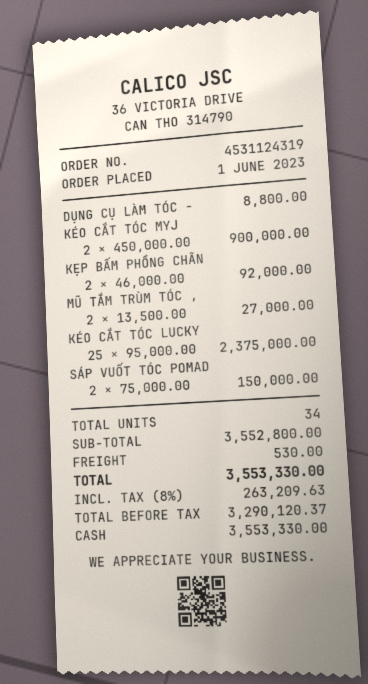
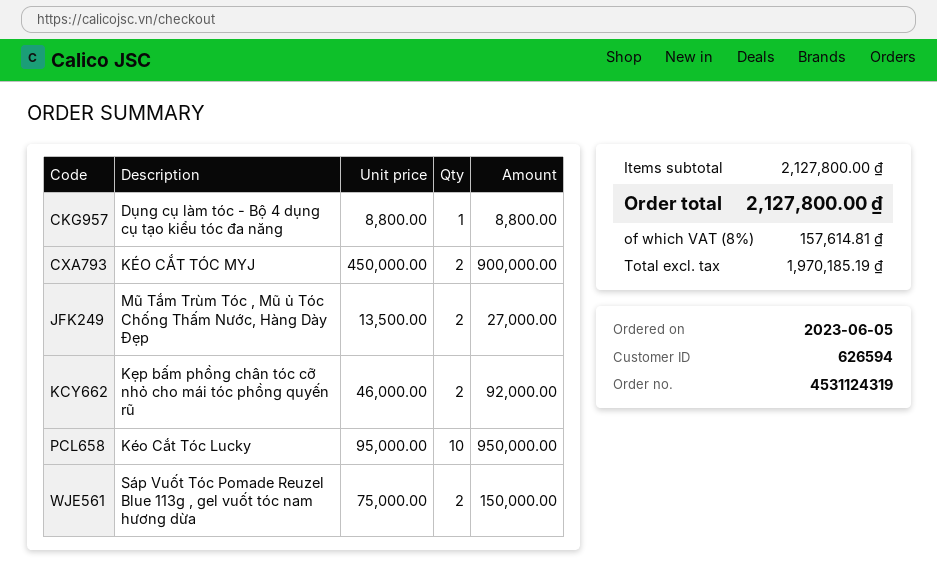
order date: 2023-06-01 -> 2023-06-05
KÉO CẮT TÓC LUCKY: 25 x 95000.00 = 2375000.00 -> 10 x 95000.00 = 950000.00
subtotal: 3552800.00 -> 2127800.00
shipping: 530.00 -> none
net: 3290120.37 -> 1970185.19
tax: 8% = 263209.63 -> 8% = 157614.81
total: 3553330.00 -> 2127800.00

